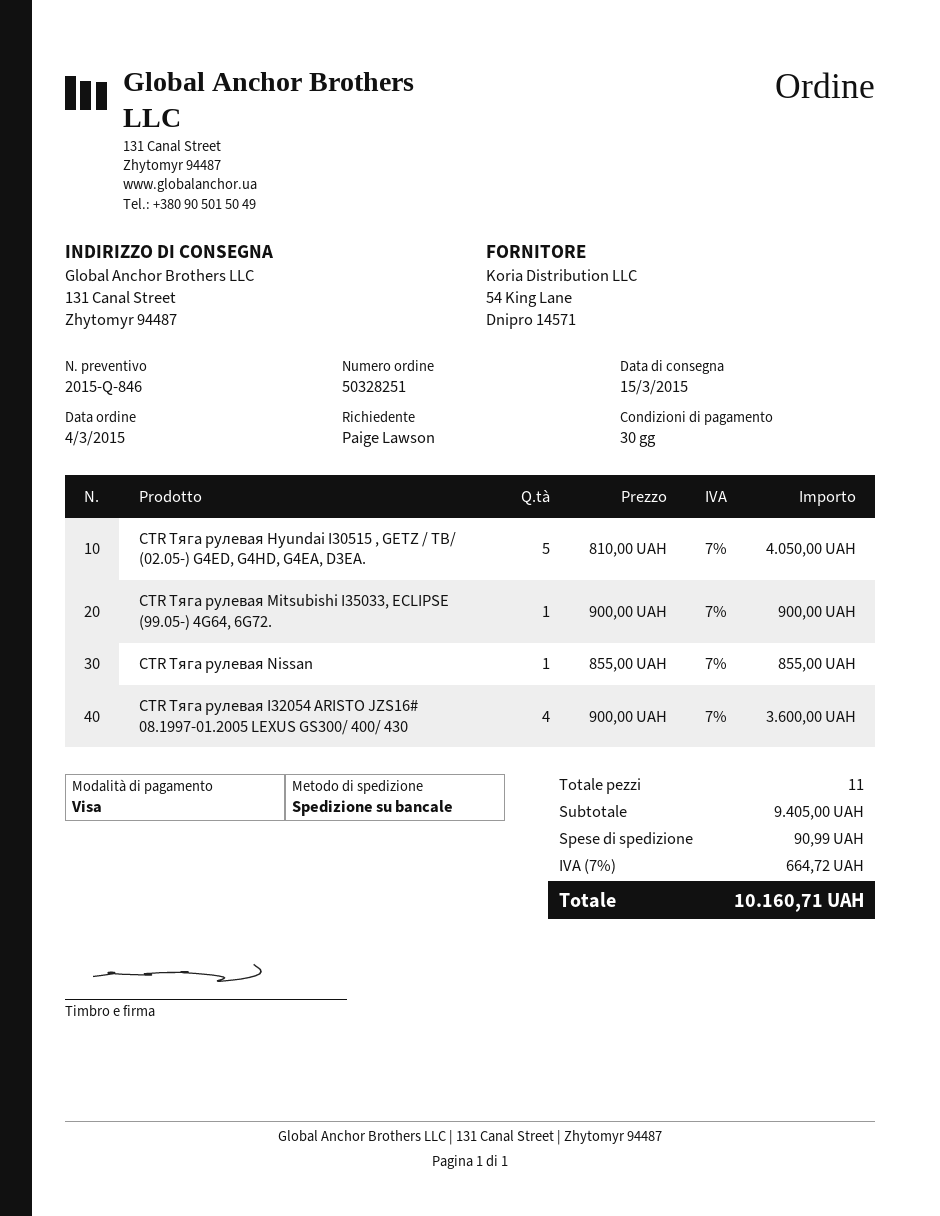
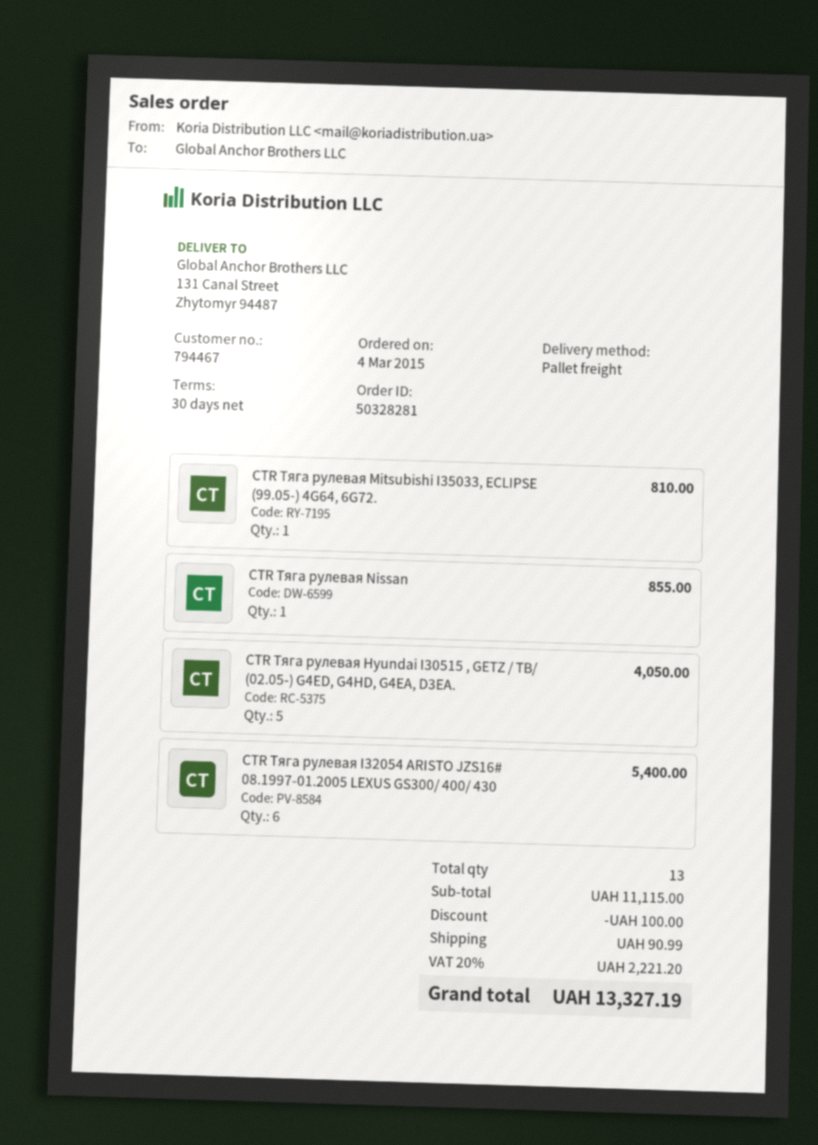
order number: 50328251 -> 50328281
CTR Тяга рулевая Mitsubishi I35033, ECLIPSE (99.05-) 4G64, 6G72.: 1 for 900.00 -> 1 for 810.00
CTR Тяга рулевая I32054 ARISTO JZS16# 08.1997-01.2005 LEXUS GS300/ 400/ 430: 4 for 3600.00 -> 6 for 5400.00
total quantity: 11 -> 13
subtotal: 9405.00 -> 11115.00
discount: none -> 100.00
tax: 7% = 664.72 -> 20% = 2221.20
total: 10160.71 -> 13327.19

